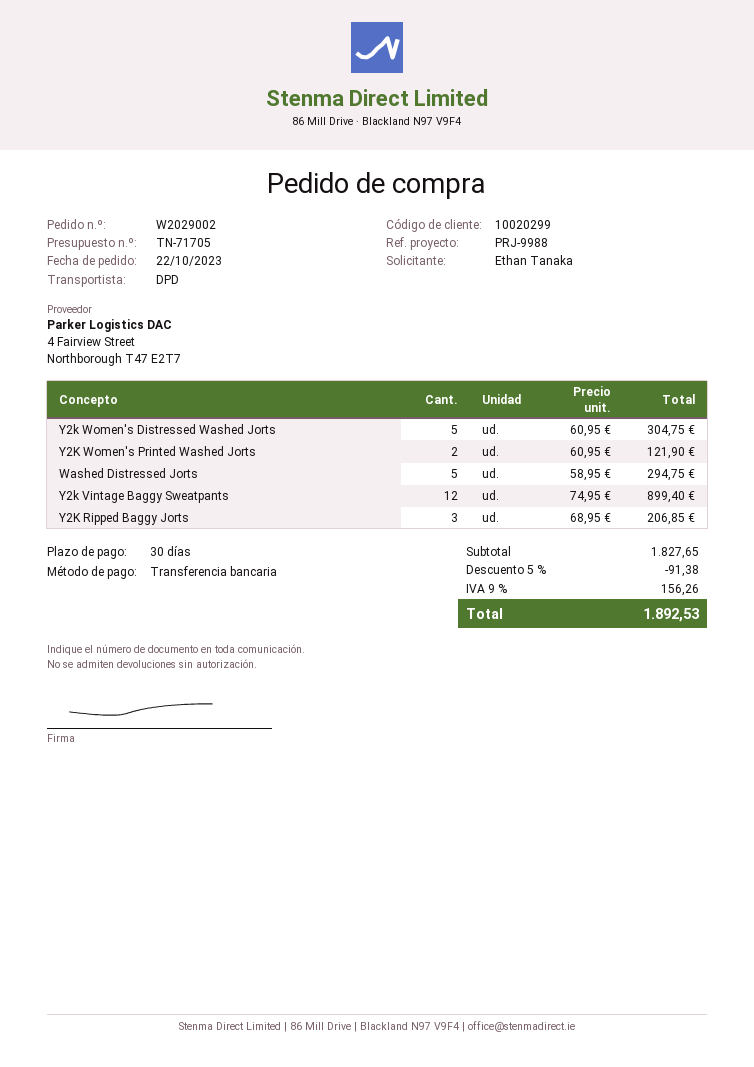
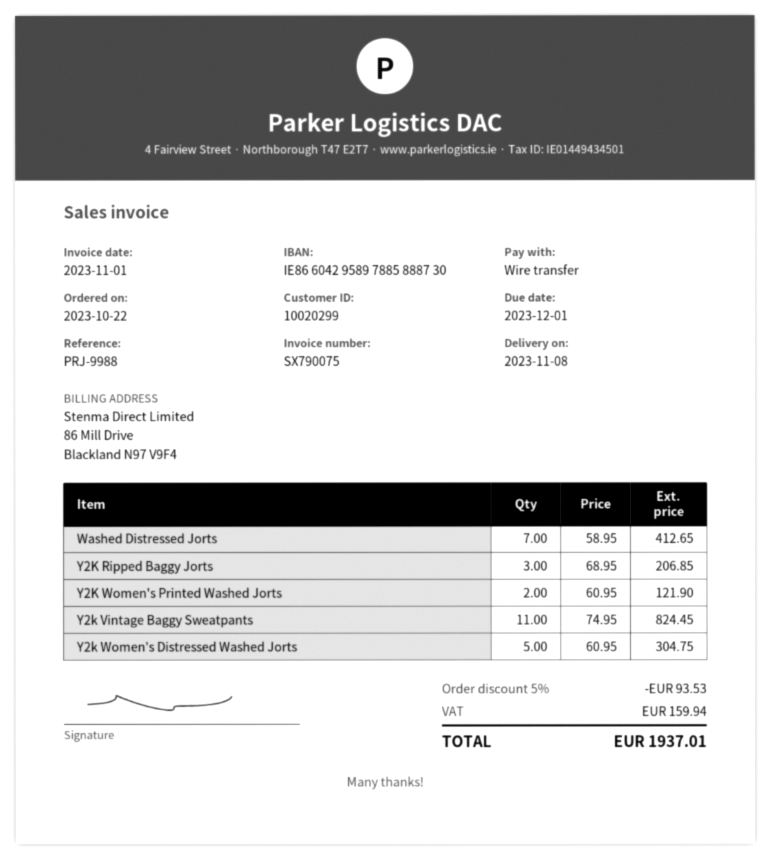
Washed Distressed Jorts: 5 x 58.95 = 294.75 -> 7 x 58.95 = 412.65
Y2k Vintage Baggy Sweatpants: 12 x 74.95 = 899.40 -> 11 x 74.95 = 824.45
discount: 5% = 91.38 -> 5% = 93.53
tax: 156.26 -> 159.94
total: 1892.53 -> 1937.01

